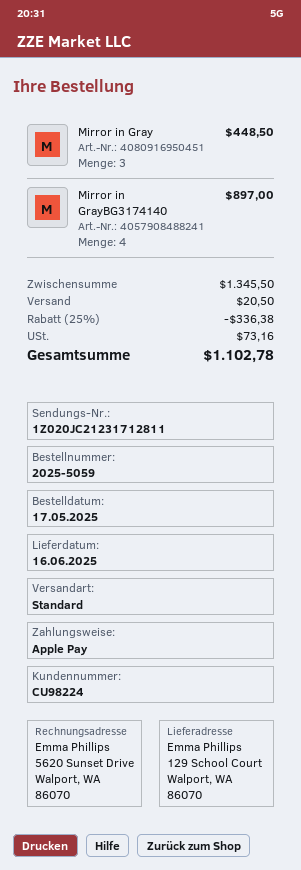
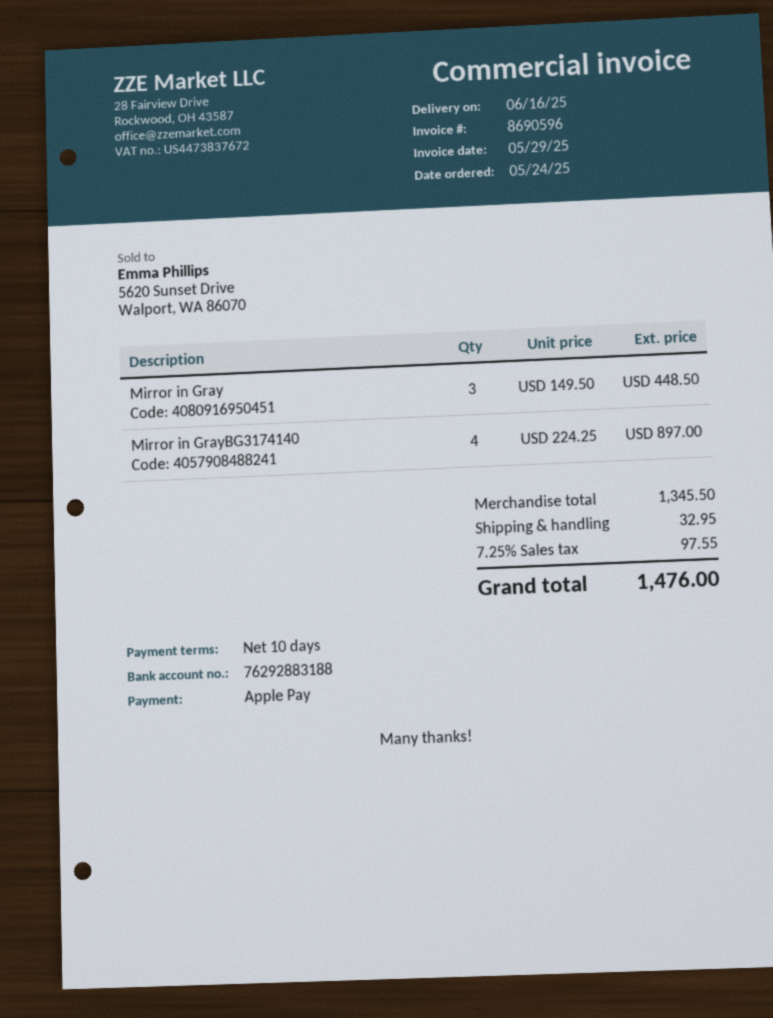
order date: 2025-05-17 -> 2025-05-24
discount: 25% = 336.38 -> none
shipping: 20.50 -> 32.95
tax: 73.16 -> 97.55
total: 1102.78 -> 1476.00

